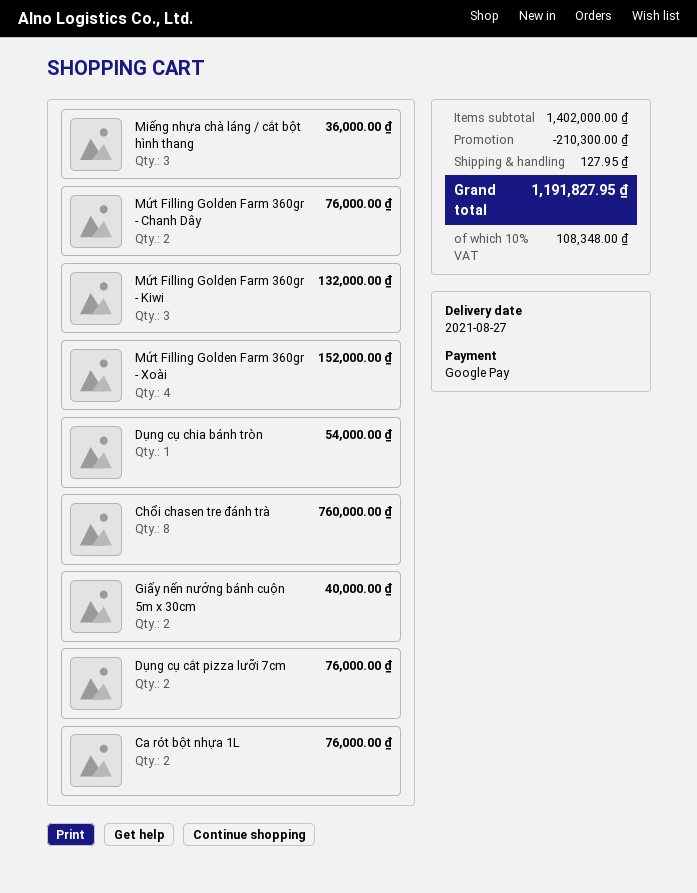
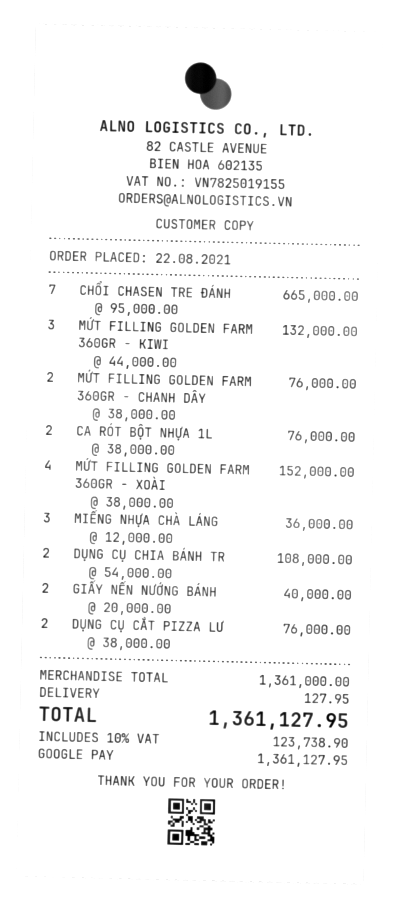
Dụng cụ chia bánh tròn: 1 for 54000.00 -> 2 for 108000.00
Chổi chasen tre đánh trà: 8 for 760000.00 -> 7 for 665000.00
subtotal: 1402000.00 -> 1361000.00
discount: 210300.00 -> none
tax: 10% = 108348.00 -> 10% = 123738.90
total: 1191827.95 -> 1361127.95

